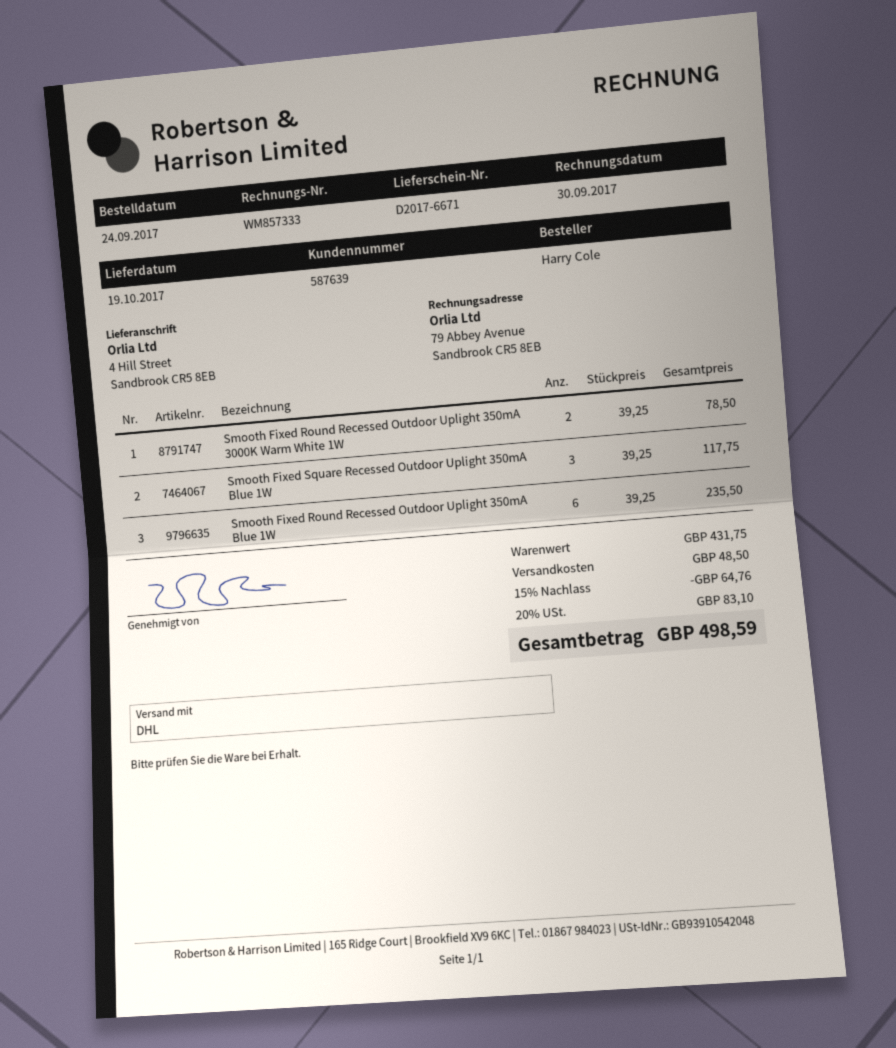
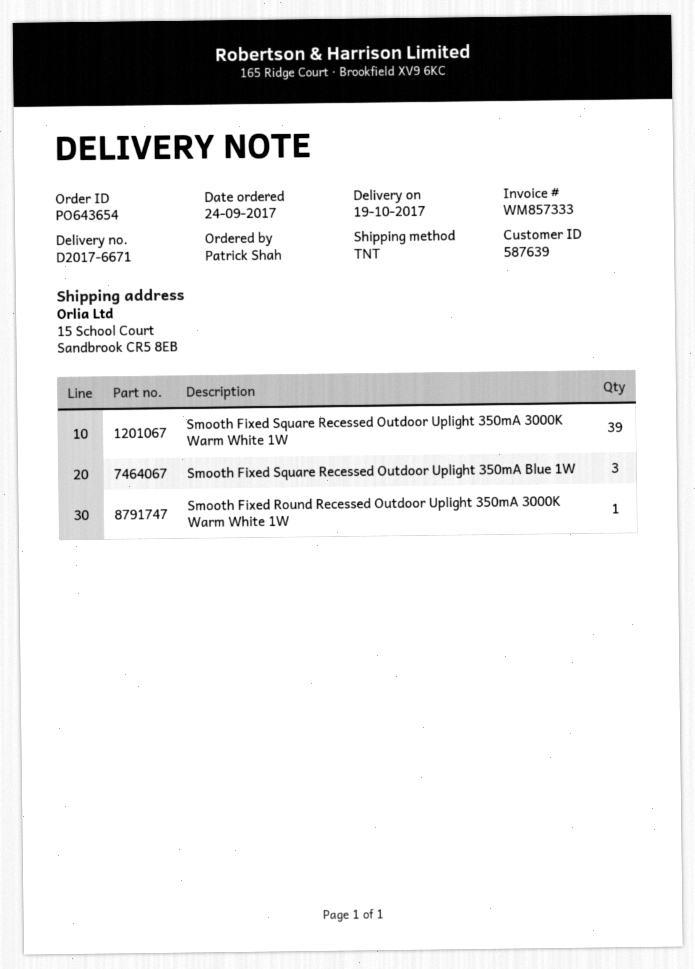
ordered by: Harry Cole -> Patrick Shah
shipping method: DHL -> TNT
ship to: 4 Hill Street, Sandbrook CR5 8EB -> 15 School Court, Sandbrook CR5 8EB
Smooth Fixed Round Recessed Outdoor Uplight 350mA 3000K Warm White 1W: 2 -> 1
Smooth Fixed Round Recessed Outdoor Uplight 350mA Blue 1W: 6 -> none
Smooth Fixed Square Recessed Outdoor Uplight 350mA 3000K Warm White 1W: none -> 39

